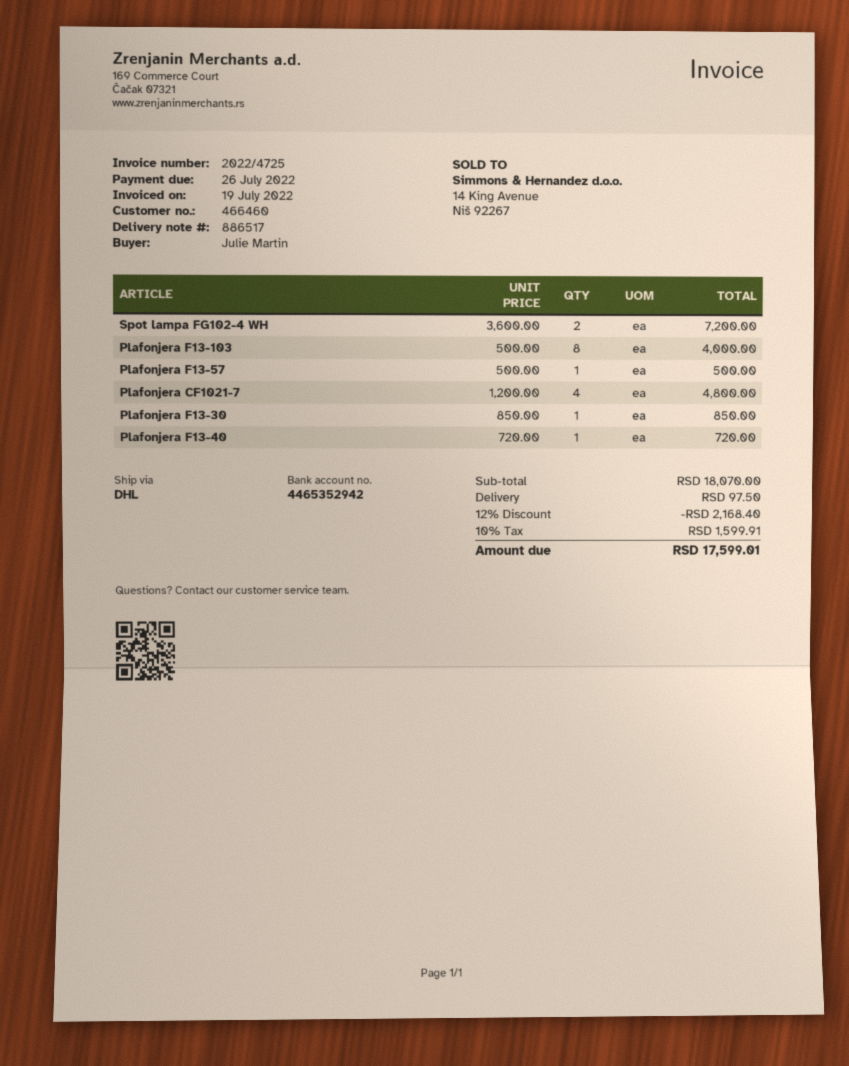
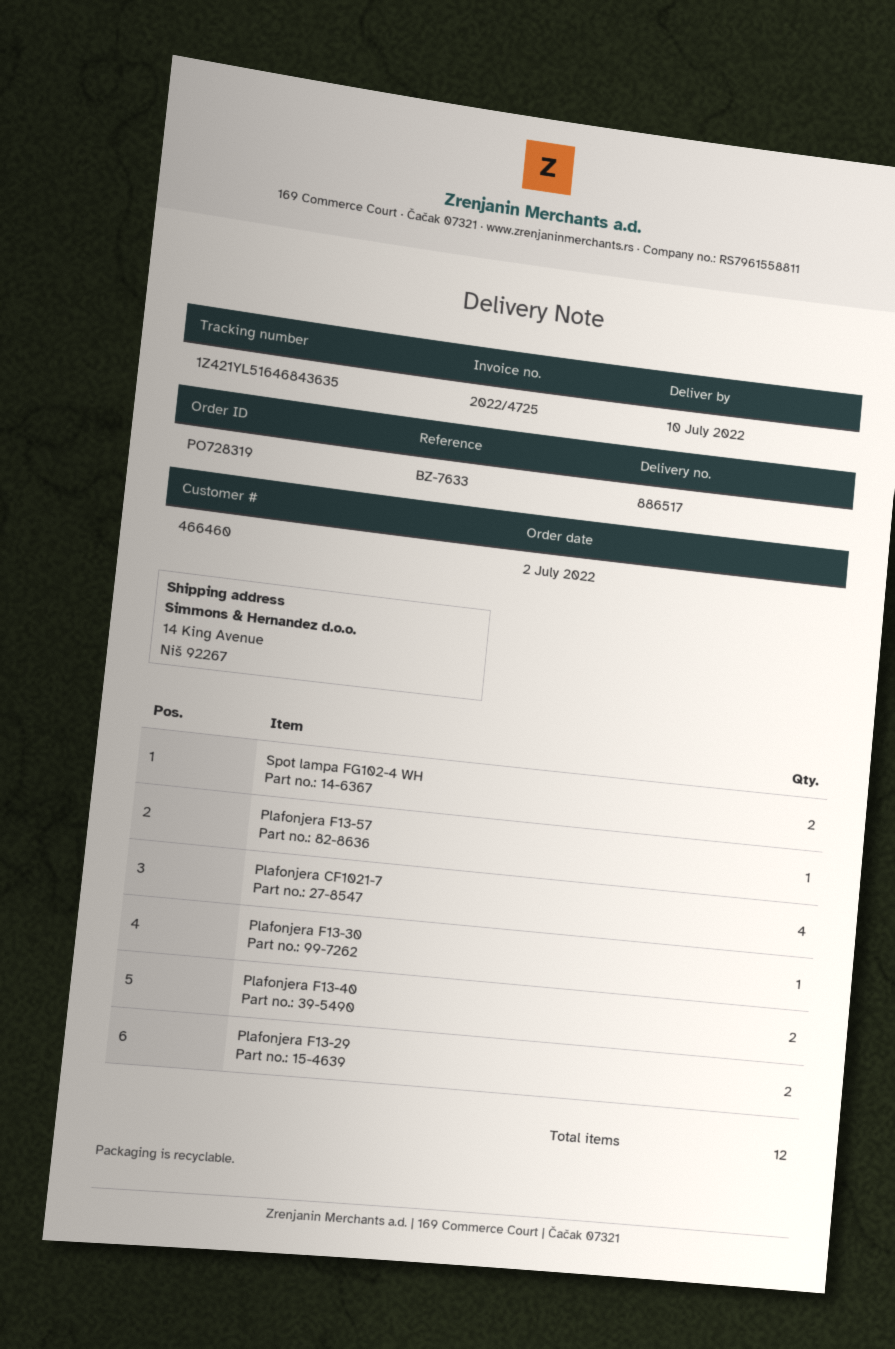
Plafonjera F13-103: 8 -> none
Plafonjera F13-40: 1 -> 2
Plafonjera F13-29: none -> 2

